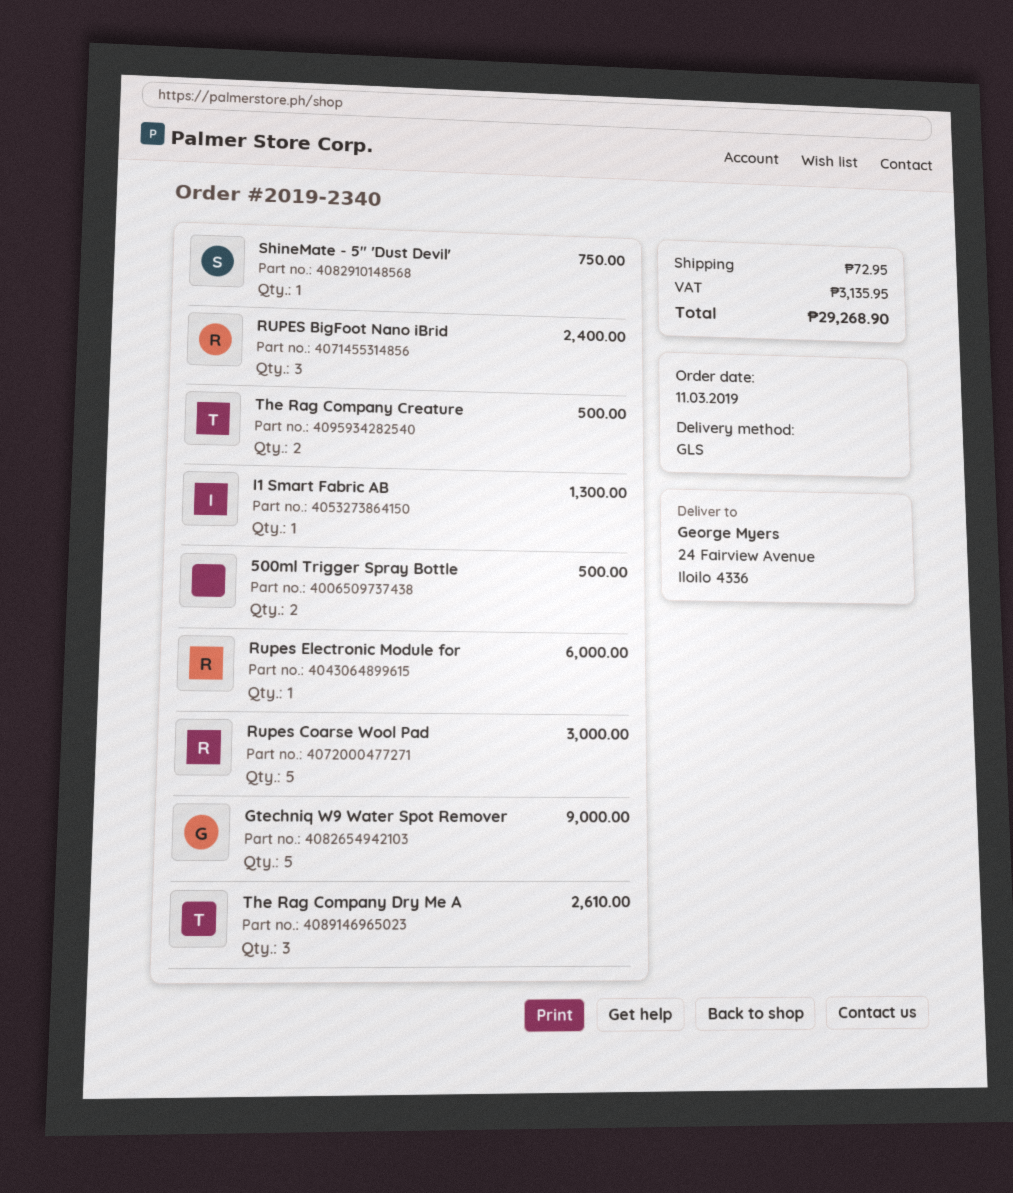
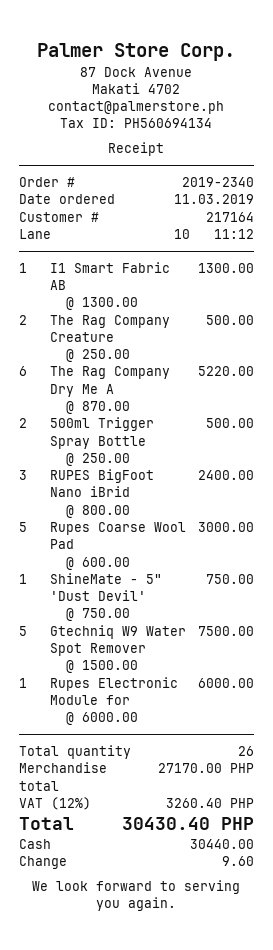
Gtechniq W9 Water Spot Remover: 5 for 9000.00 -> 5 for 7500.00
The Rag Company Dry Me A: 3 for 2610.00 -> 6 for 5220.00
shipping: 72.95 -> none
tax: 3135.95 -> 3260.40
total: 29268.90 -> 30430.40

